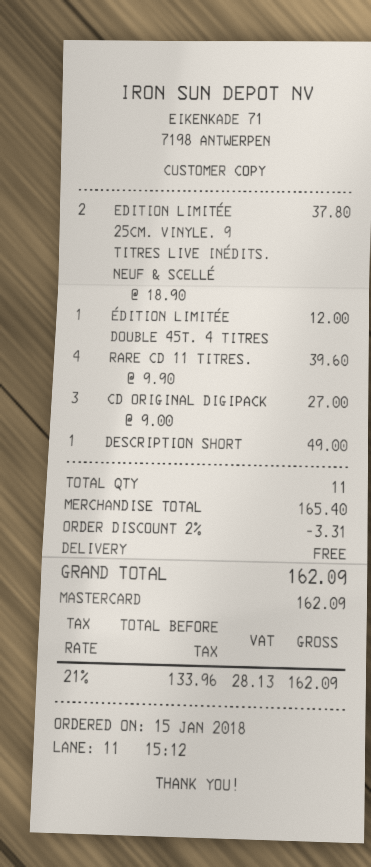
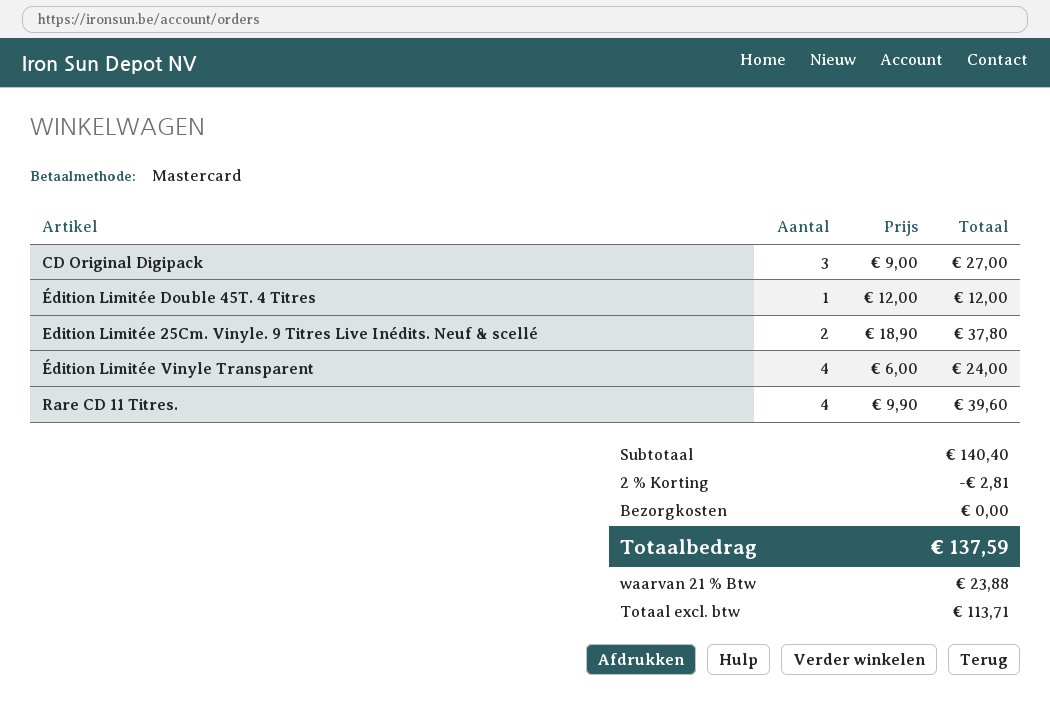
DESCRIPTION SHORT: 1 x 49.00 = 49.00 -> none
Édition Limitée Vinyle Transparent: none -> 4 x 6.00 = 24.00
subtotal: 165.40 -> 140.40
discount: 2% = 3.31 -> 2% = 2.81
net: 133.96 -> 113.71
tax: 21% = 28.13 -> 21% = 23.88
total: 162.09 -> 137.59

